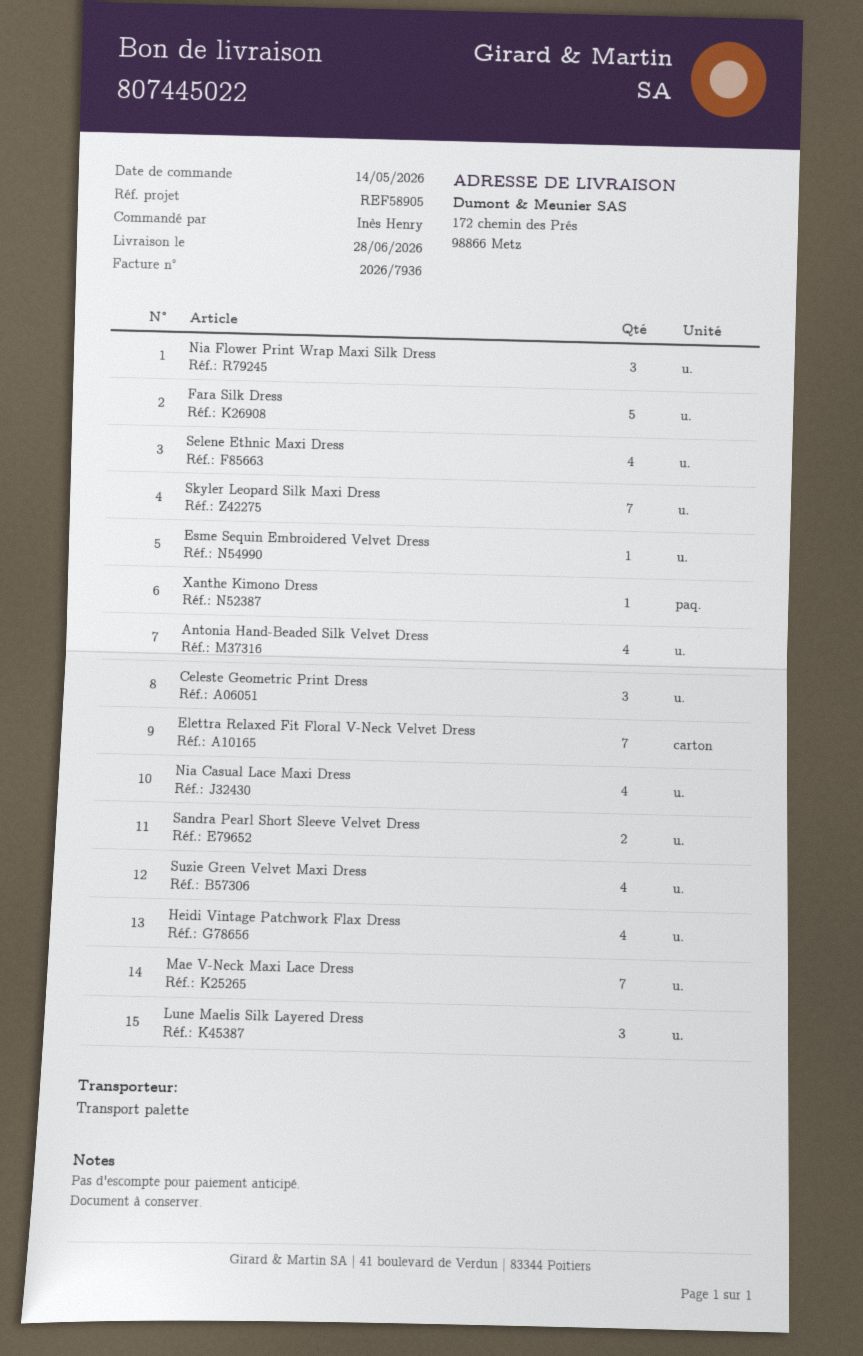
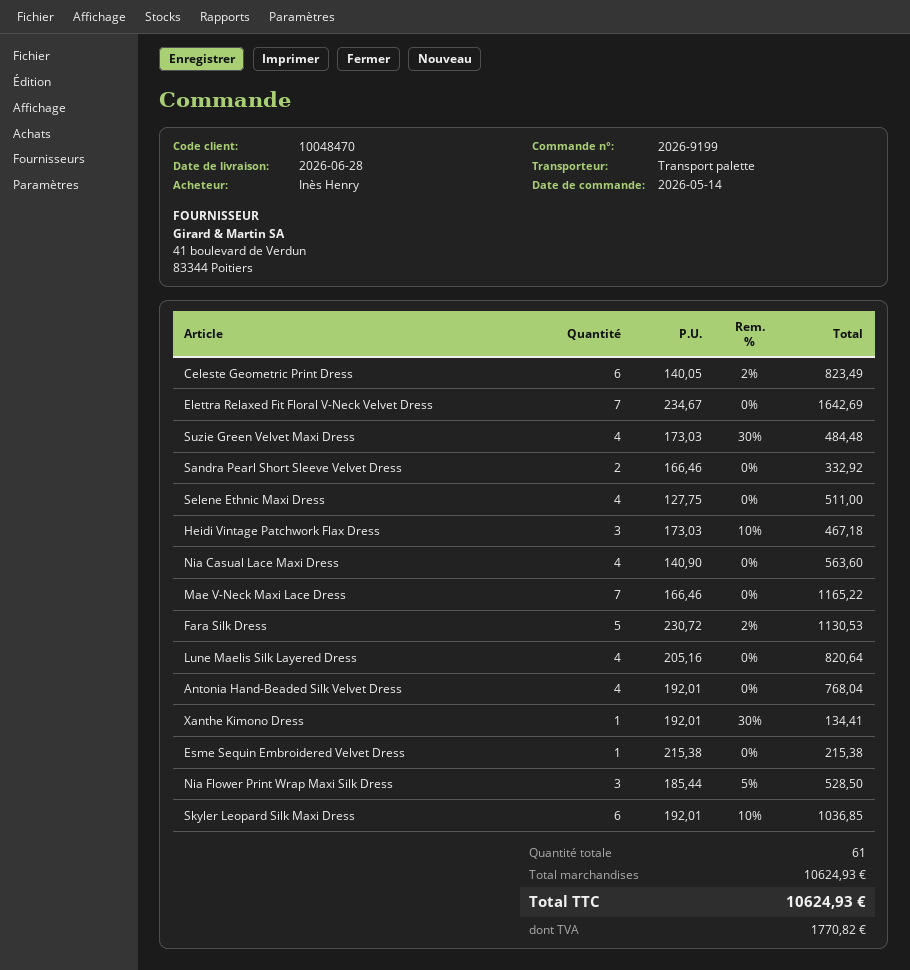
Skyler Leopard Silk Maxi Dress: 7 -> 6
Celeste Geometric Print Dress: 3 -> 6
Heidi Vintage Patchwork Flax Dress: 4 -> 3
Lune Maelis Silk Layered Dress: 3 -> 4

